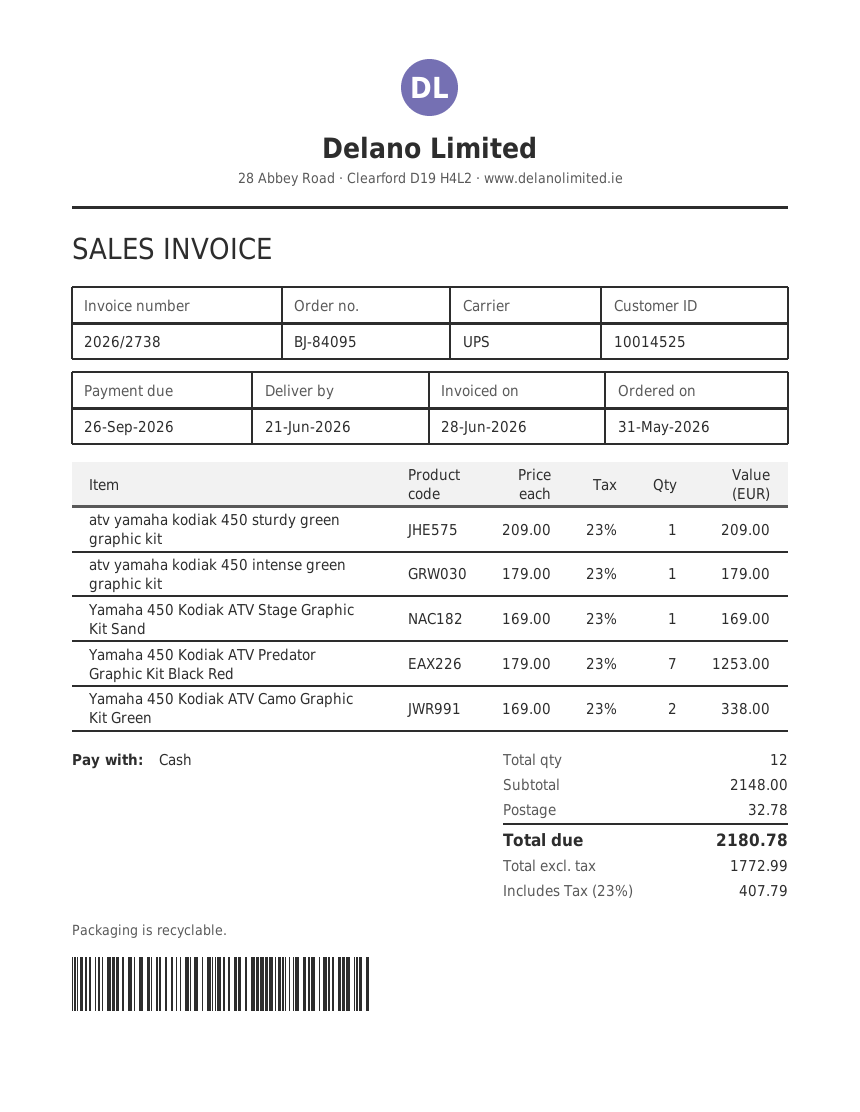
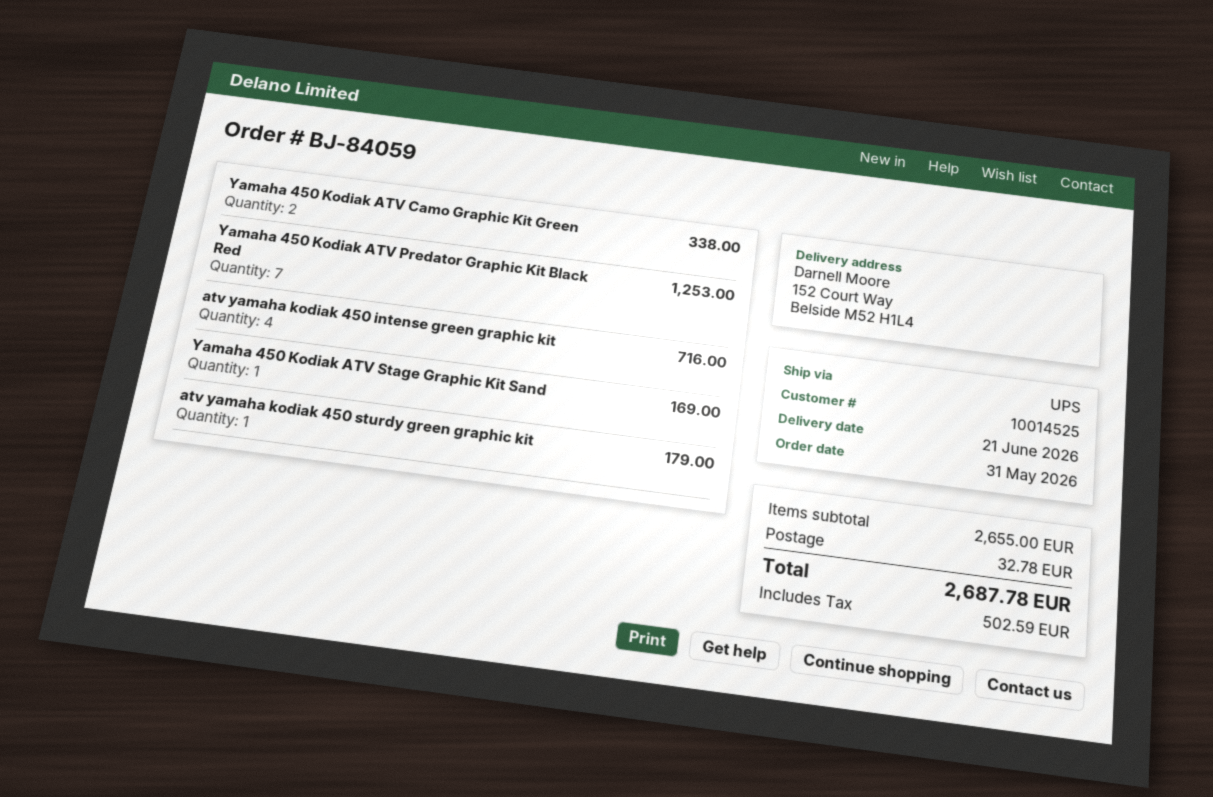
order number: BJ-84095 -> BJ-84059
atv yamaha kodiak 450 sturdy green graphic kit: 1 for 209.00 -> 1 for 179.00
atv yamaha kodiak 450 intense green graphic kit: 1 for 179.00 -> 4 for 716.00
subtotal: 2148.00 -> 2655.00
tax: 407.79 -> 502.59
total: 2180.78 -> 2687.78

